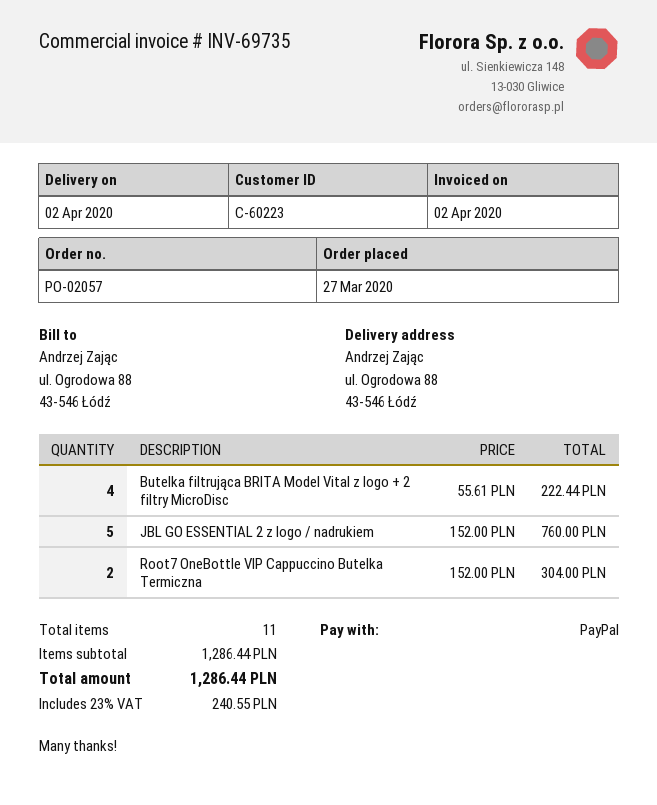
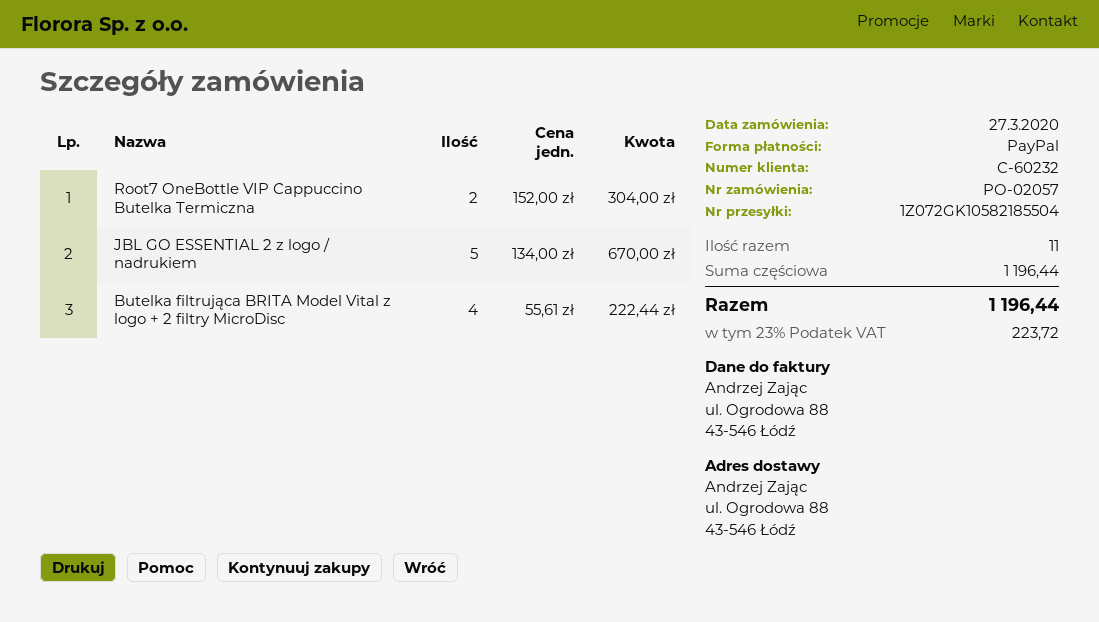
customer number: C-60223 -> C-60232
JBL GO ESSENTIAL 2 z logo / nadrukiem: 5 x 152.00 = 760.00 -> 5 x 134.00 = 670.00
subtotal: 1286.44 -> 1196.44
tax: 23% = 240.55 -> 23% = 223.72
total: 1286.44 -> 1196.44

